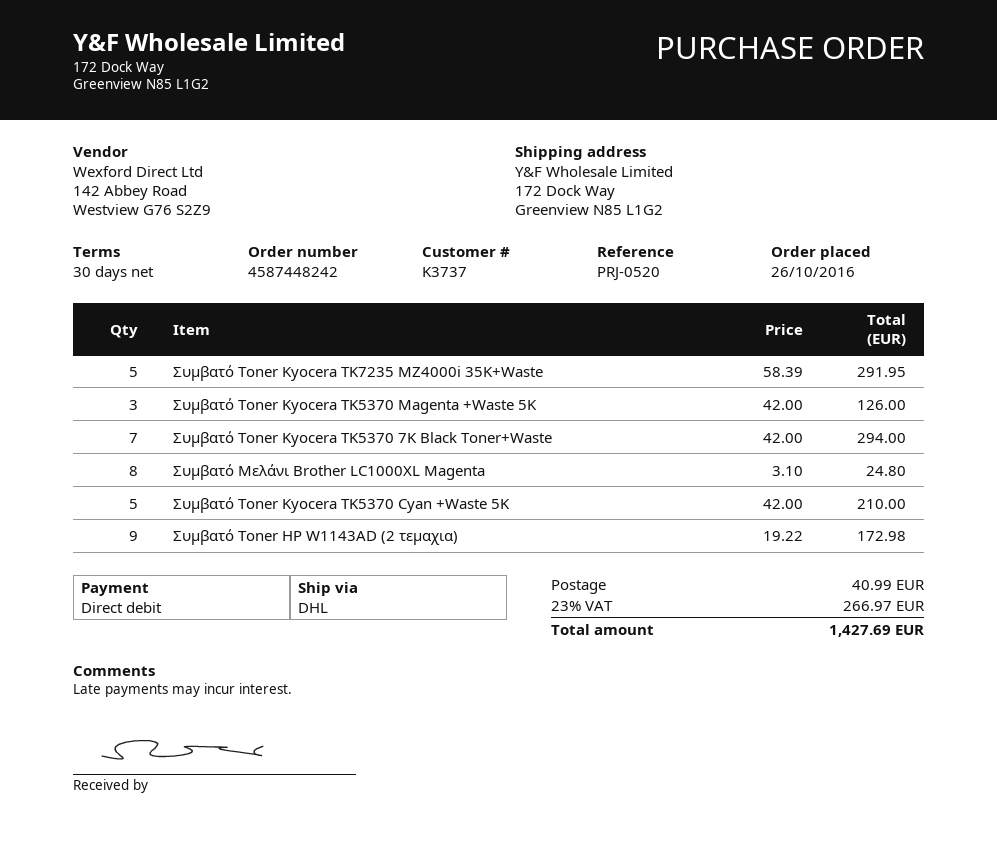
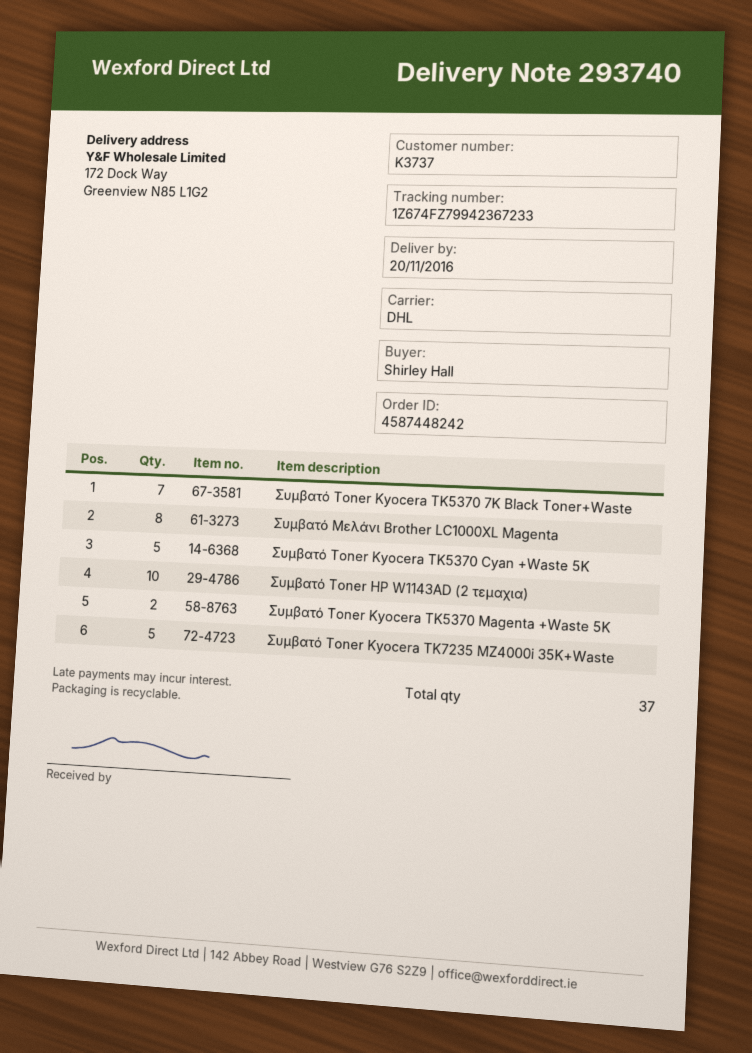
Συμβατό Toner Kyocera TK5370 Magenta +Waste 5K: 3 -> 2
Συμβατό Toner HP W1143AD (2 τεμαχια): 9 -> 10

